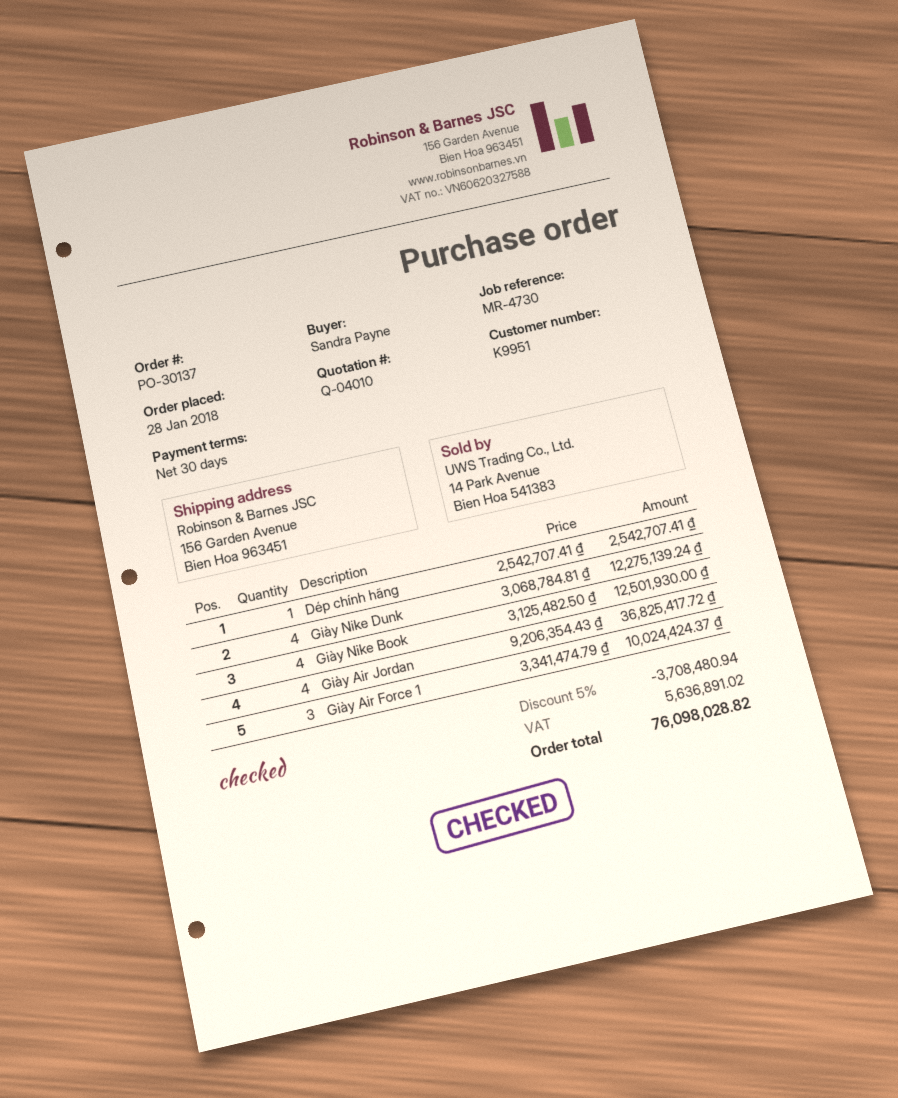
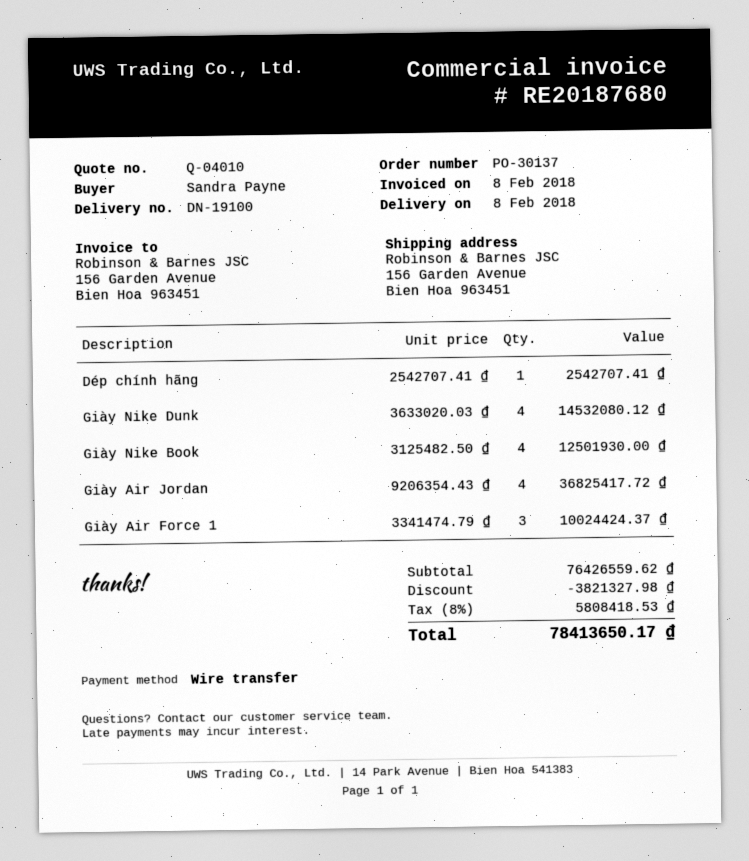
Giày Nike Dunk: 4 x 3068784.81 = 12275139.24 -> 4 x 3633020.03 = 14532080.12
discount: 3708480.94 -> 3821327.98
tax: 5636891.02 -> 5808418.53
total: 76098028.82 -> 78413650.17

